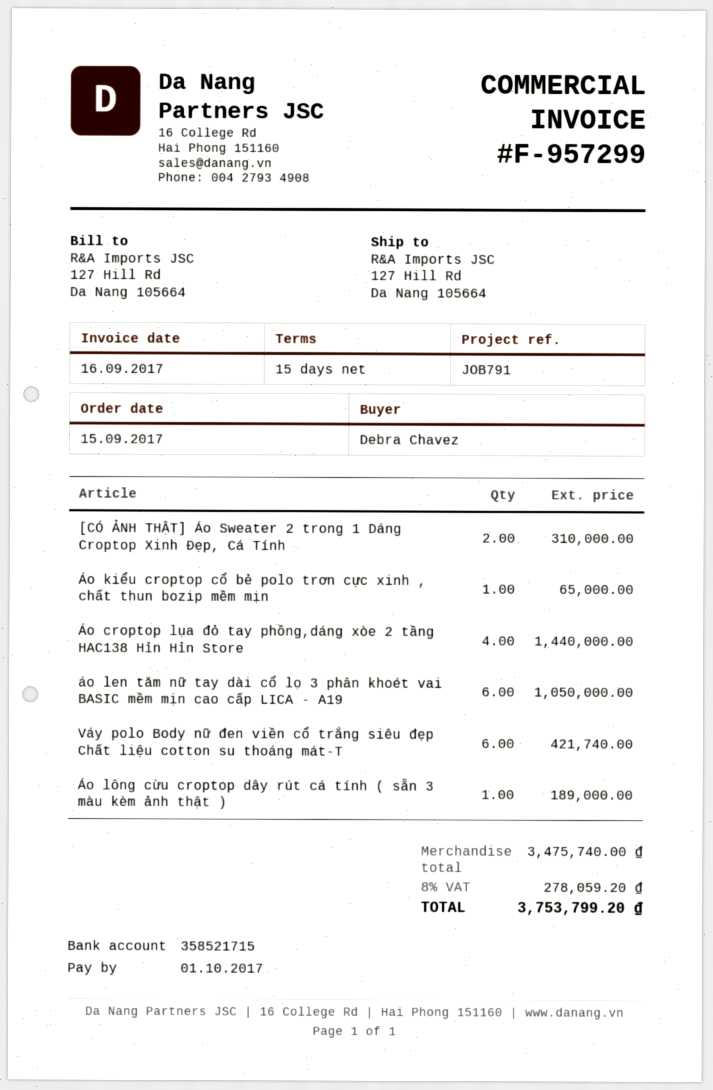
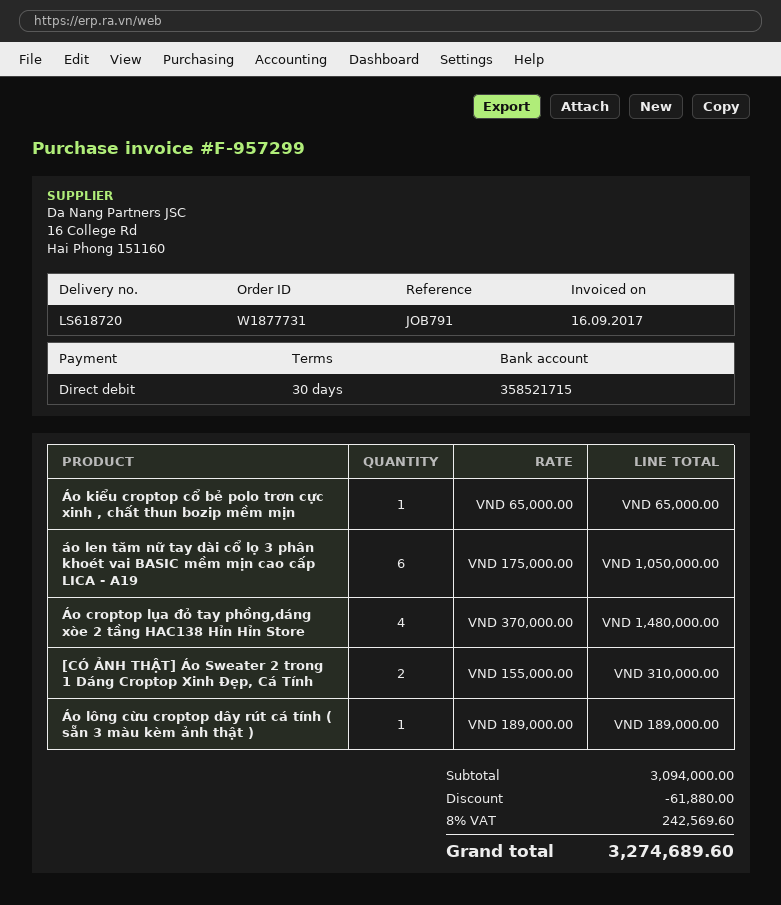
payment terms: 15 days -> 30 days
Áo croptop lụa đỏ tay phồng,dáng xòe 2 tầng HAC138 Hỉn Hỉn Store: 4 for 1440000.00 -> 4 for 1480000.00
Váy polo Body nữ đen viền cổ trắng siêu đẹp Chất liệu cotton su thoáng mát-T: 6 for 421740.00 -> none
subtotal: 3475740.00 -> 3094000.00
discount: none -> 61880.00
tax: 8% = 278059.20 -> 8% = 242569.60
total: 3753799.20 -> 3274689.60

